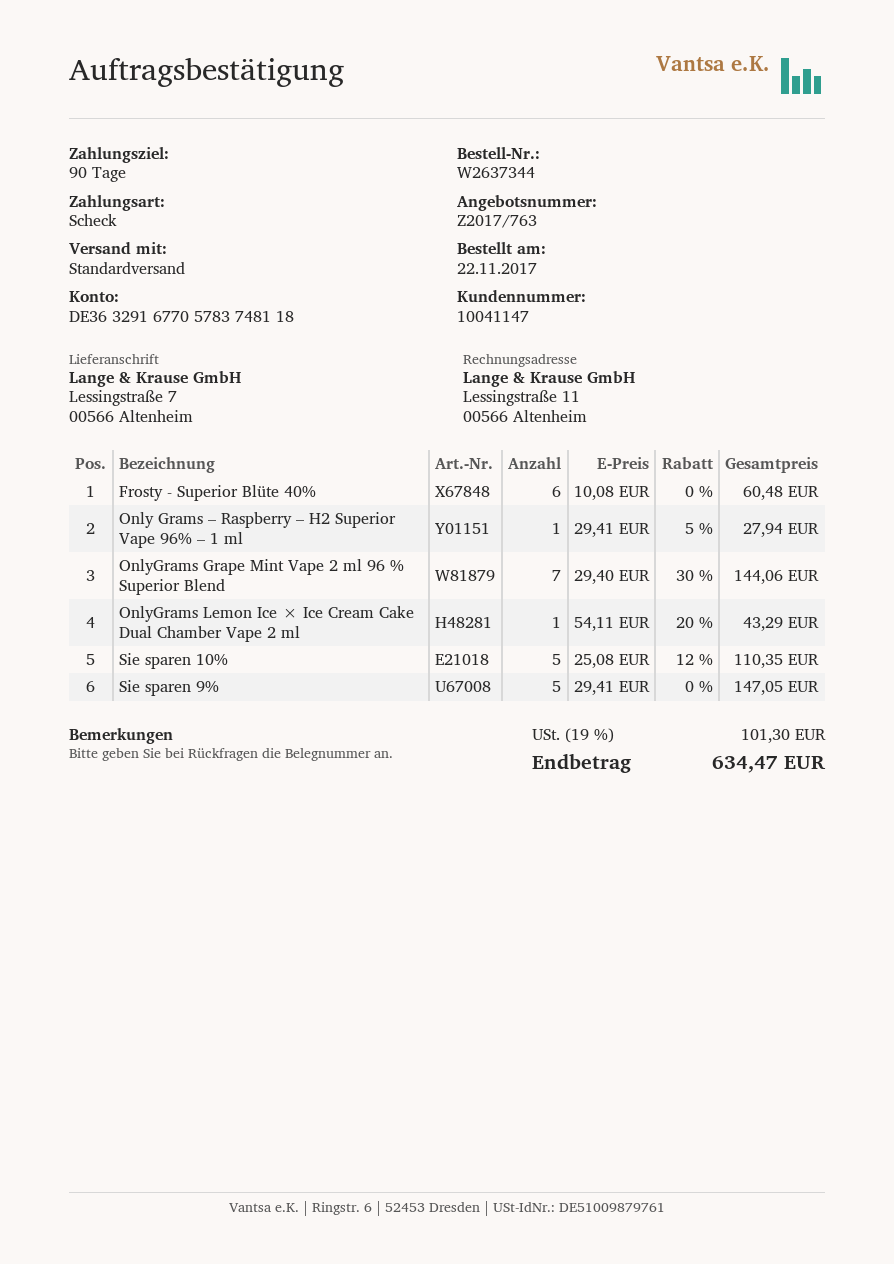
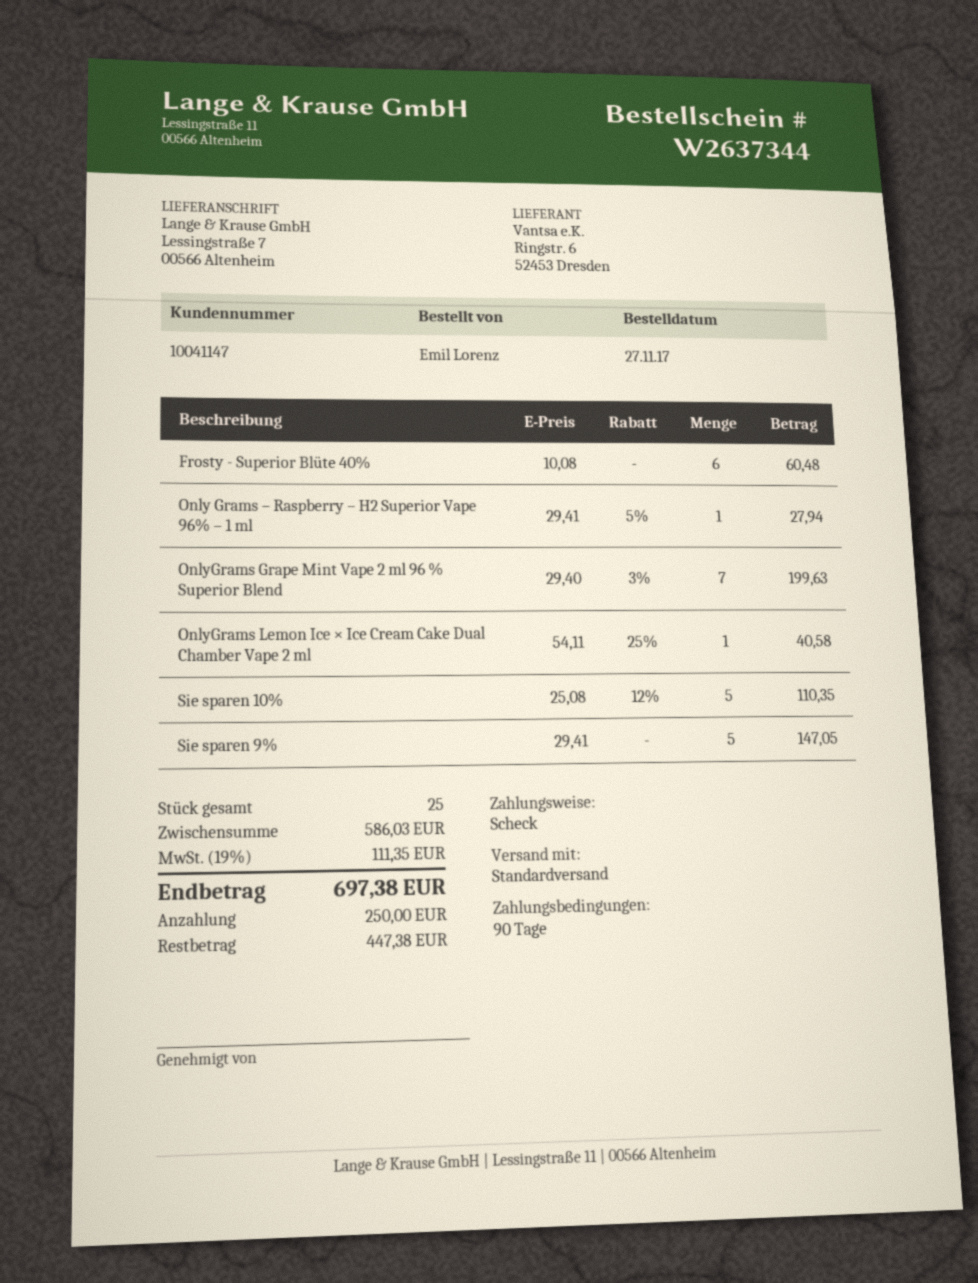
order date: 2017-11-22 -> 2017-11-27
OnlyGrams Grape Mint Vape 2 ml 96 % Superior Blend: 7 x 29.40 - 30% = 144.06 -> 7 x 29.40 - 3% = 199.63
OnlyGrams Lemon Ice × Ice Cream Cake Dual Chamber Vape 2 ml: 1 x 54.11 - 20% = 43.29 -> 1 x 54.11 - 25% = 40.58
tax: 19% = 101.30 -> 19% = 111.35
total: 634.47 -> 697.38

